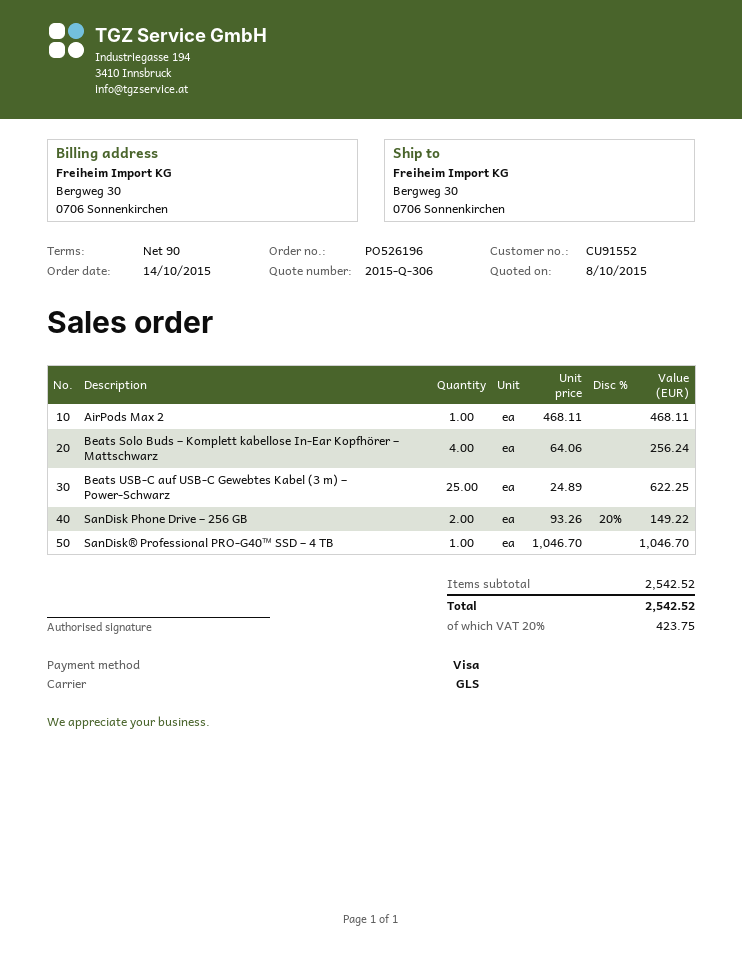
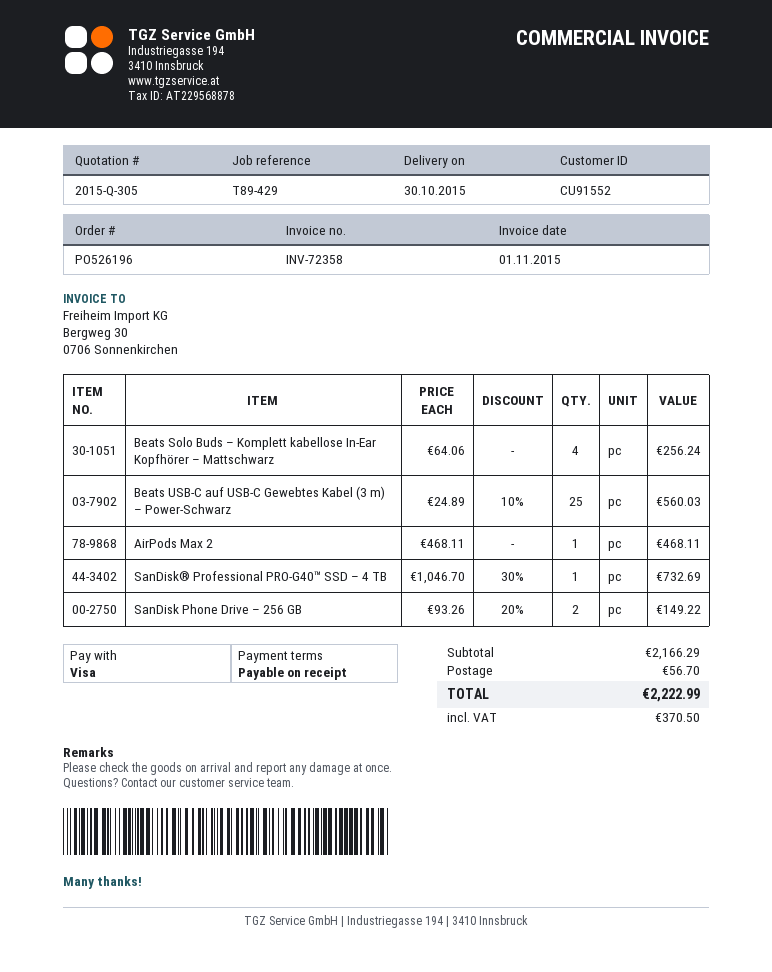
quote number: 2015-Q-306 -> 2015-Q-305
payment terms: 90 days -> on receipt
Beats USB‑C auf USB‑C Gewebtes Kabel (3 m) – Power-Schwarz: 25 x 24.89 = 622.25 -> 25 x 24.89 - 10% = 560.03
SanDisk® Professional PRO-G40™ SSD – 4 TB: 1 x 1046.70 = 1046.70 -> 1 x 1046.70 - 30% = 732.69
subtotal: 2542.52 -> 2166.29
shipping: none -> 56.70
tax: 423.75 -> 370.50
total: 2542.52 -> 2222.99

